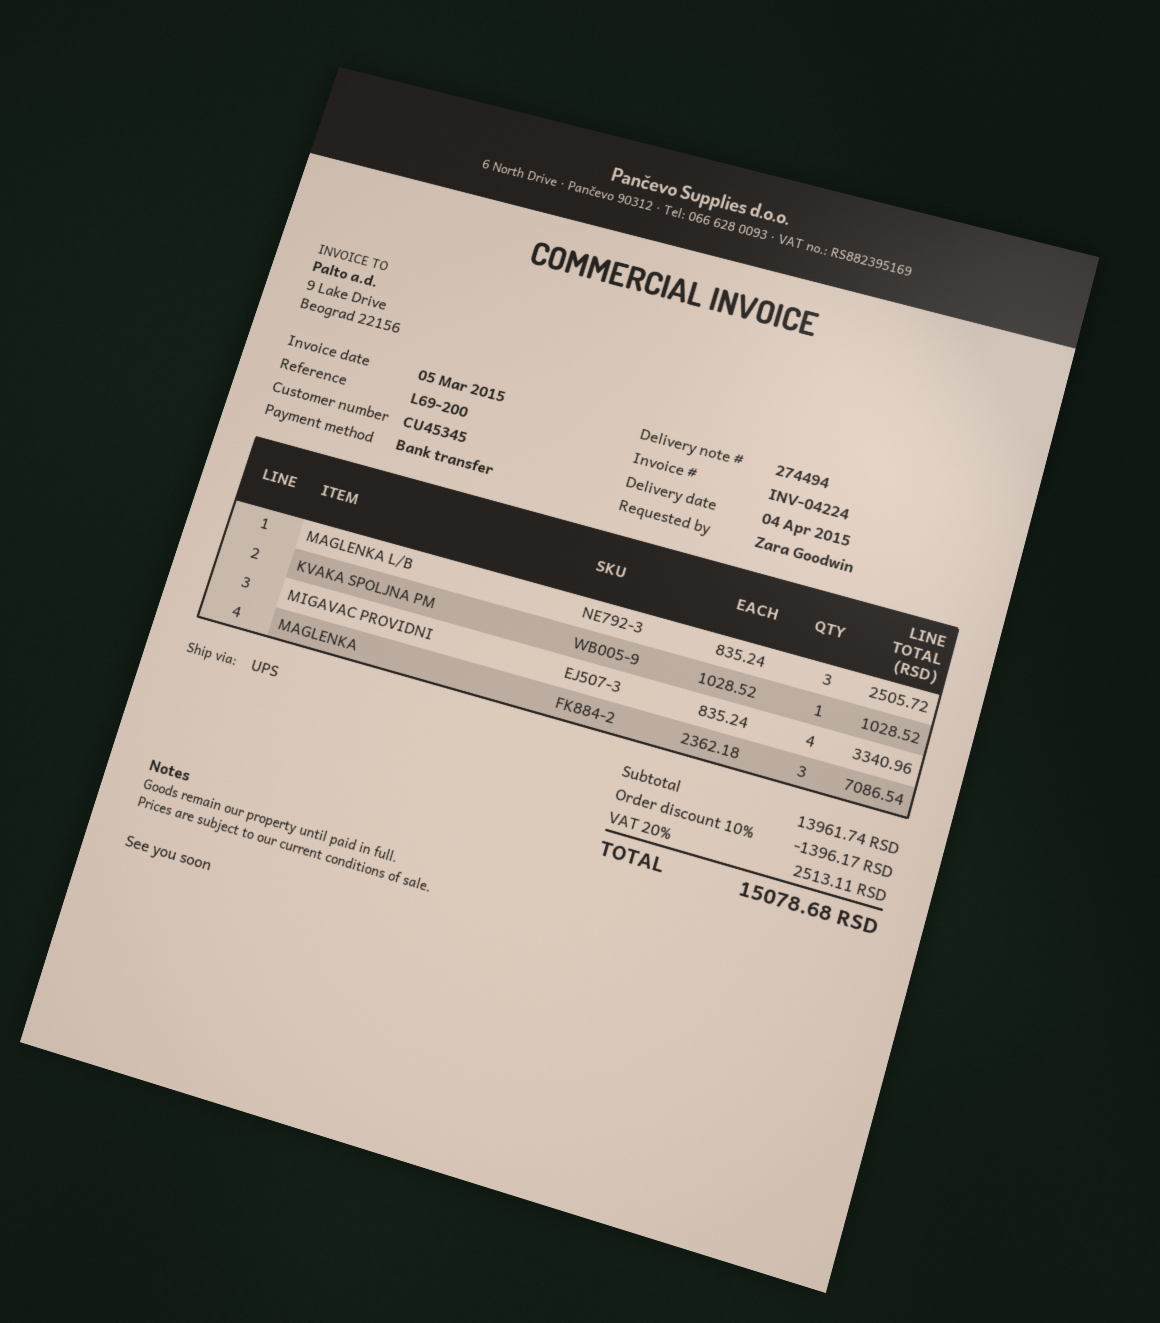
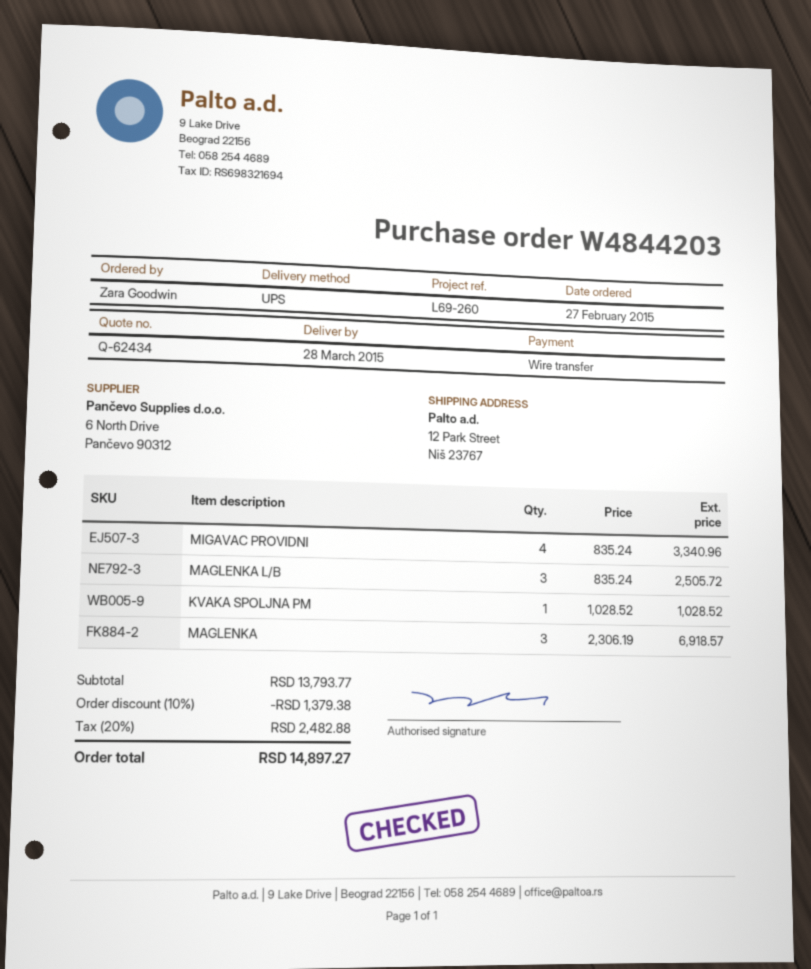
delivery date: 2015-04-04 -> 2015-03-28
reference: L69-200 -> L69-260
MAGLENKA: 3 x 2362.18 = 7086.54 -> 3 x 2306.19 = 6918.57
subtotal: 13961.74 -> 13793.77
discount: 10% = 1396.17 -> 10% = 1379.38
tax: 20% = 2513.11 -> 20% = 2482.88
total: 15078.68 -> 14897.27

